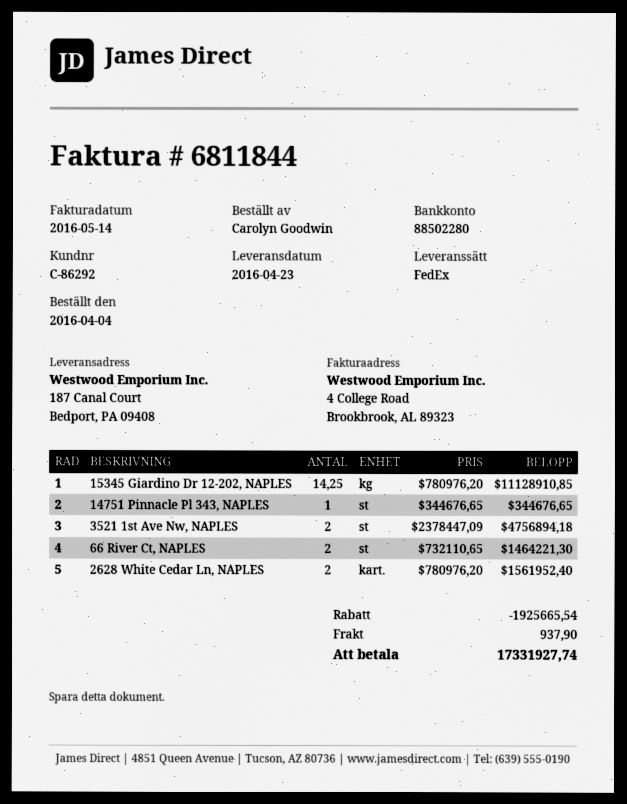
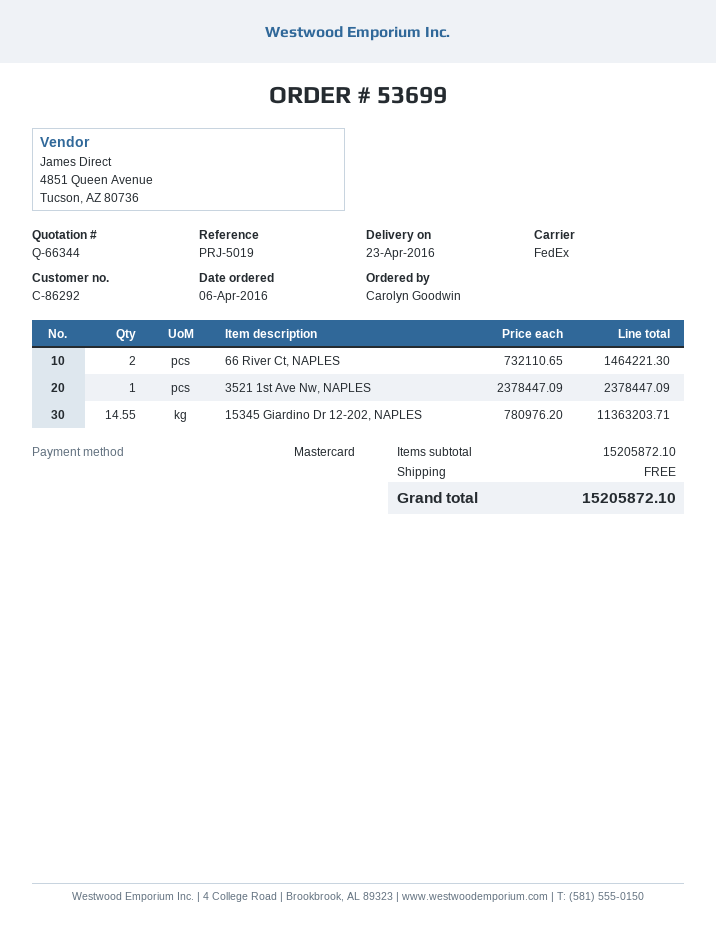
order date: 2016-04-04 -> 2016-04-06
15345 Giardino Dr 12-202, NAPLES: 14.25 x 780976.20 = 11128910.85 -> 14.55 x 780976.20 = 11363203.71
14751 Pinnacle Pl 343, NAPLES: 1 x 344676.65 = 344676.65 -> none
3521 1st Ave Nw, NAPLES: 2 x 2378447.09 = 4756894.18 -> 1 x 2378447.09 = 2378447.09
2628 White Cedar Ln, NAPLES: 2 x 780976.20 = 1561952.40 -> none
discount: 1925665.54 -> none
shipping: 937.90 -> 0.00
total: 17331927.74 -> 15205872.10

